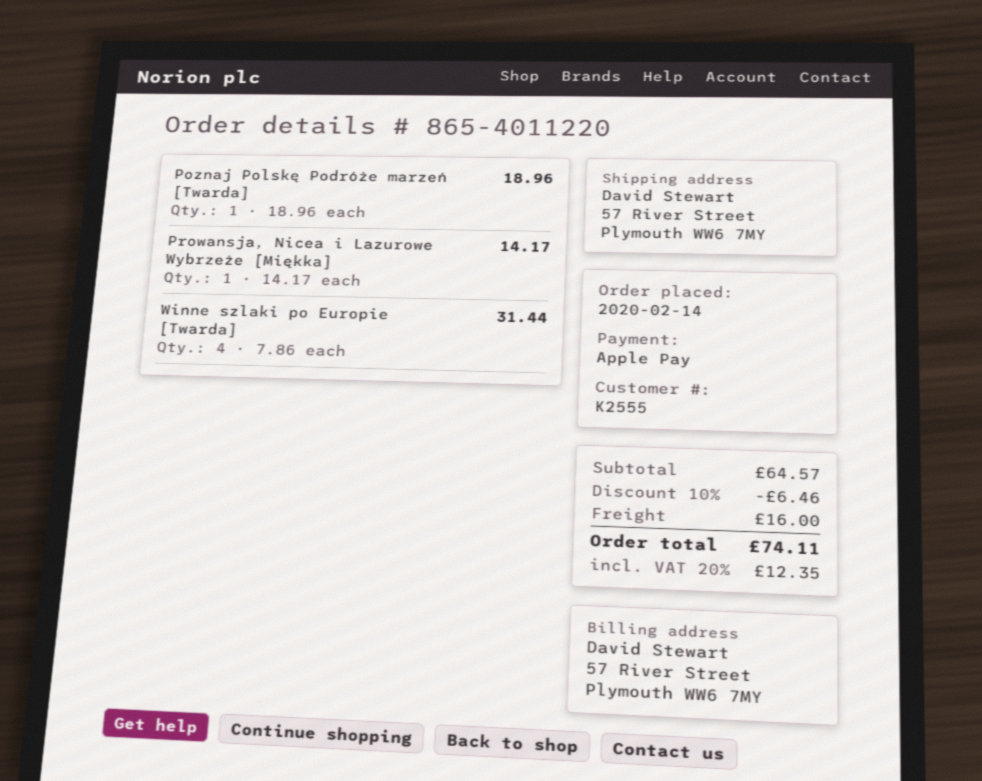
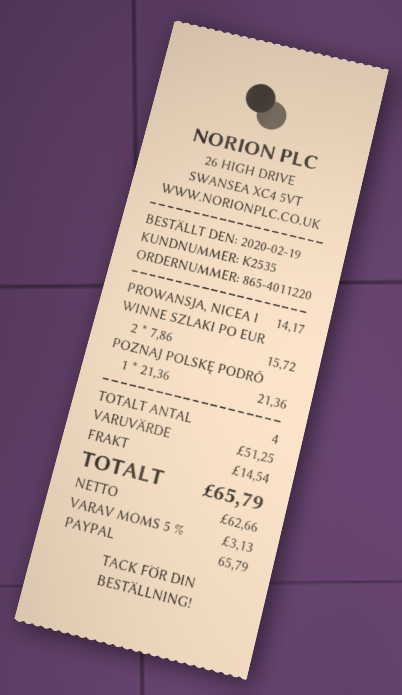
order date: 2020-02-14 -> 2020-02-19
customer number: K2555 -> K2535
payment method: Apple Pay -> PayPal
Poznaj Polskę Podróże marzeń [Twarda]: 1 x 18.96 = 18.96 -> 1 x 21.36 = 21.36
Winne szlaki po Europie [Twarda]: 4 x 7.86 = 31.44 -> 2 x 7.86 = 15.72
subtotal: 64.57 -> 51.25
discount: 10% = 6.46 -> none
shipping: 16.00 -> 14.54
tax: 20% = 12.35 -> 5% = 3.13
total: 74.11 -> 65.79

